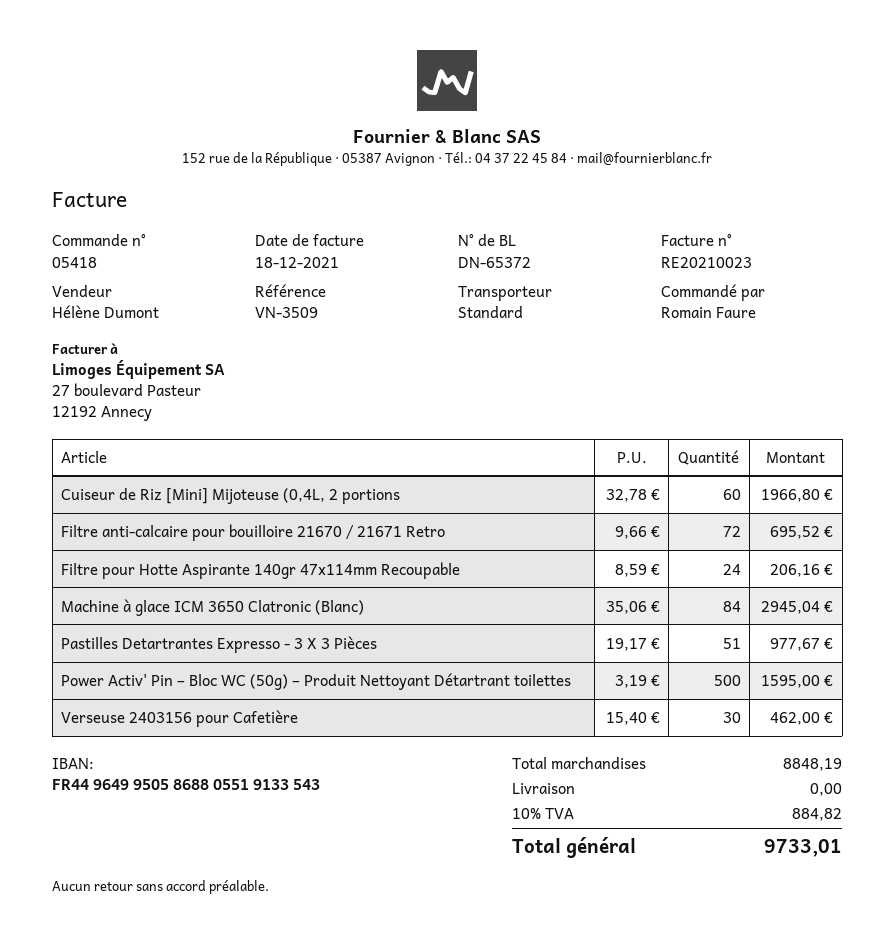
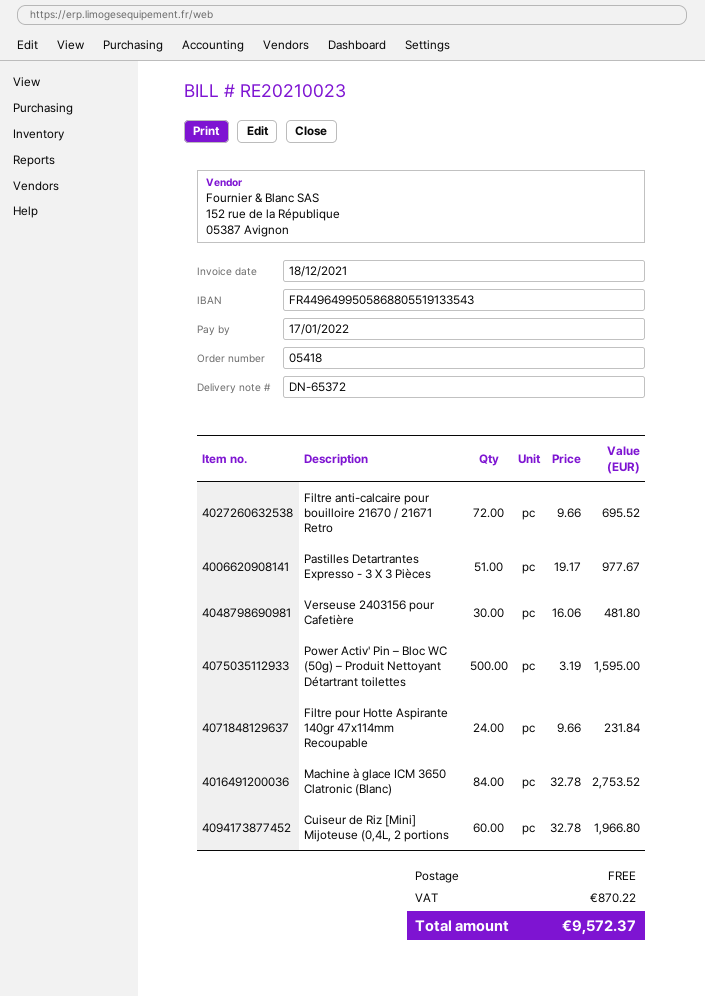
Filtre pour Hotte Aspirante 140gr 47x114mm Recoupable: 24 x 8.59 = 206.16 -> 24 x 9.66 = 231.84
Machine à glace ICM 3650 Clatronic (Blanc): 84 x 35.06 = 2945.04 -> 84 x 32.78 = 2753.52
Verseuse 2403156 pour Cafetière: 30 x 15.40 = 462.00 -> 30 x 16.06 = 481.80
tax: 884.82 -> 870.22
total: 9733.01 -> 9572.37

